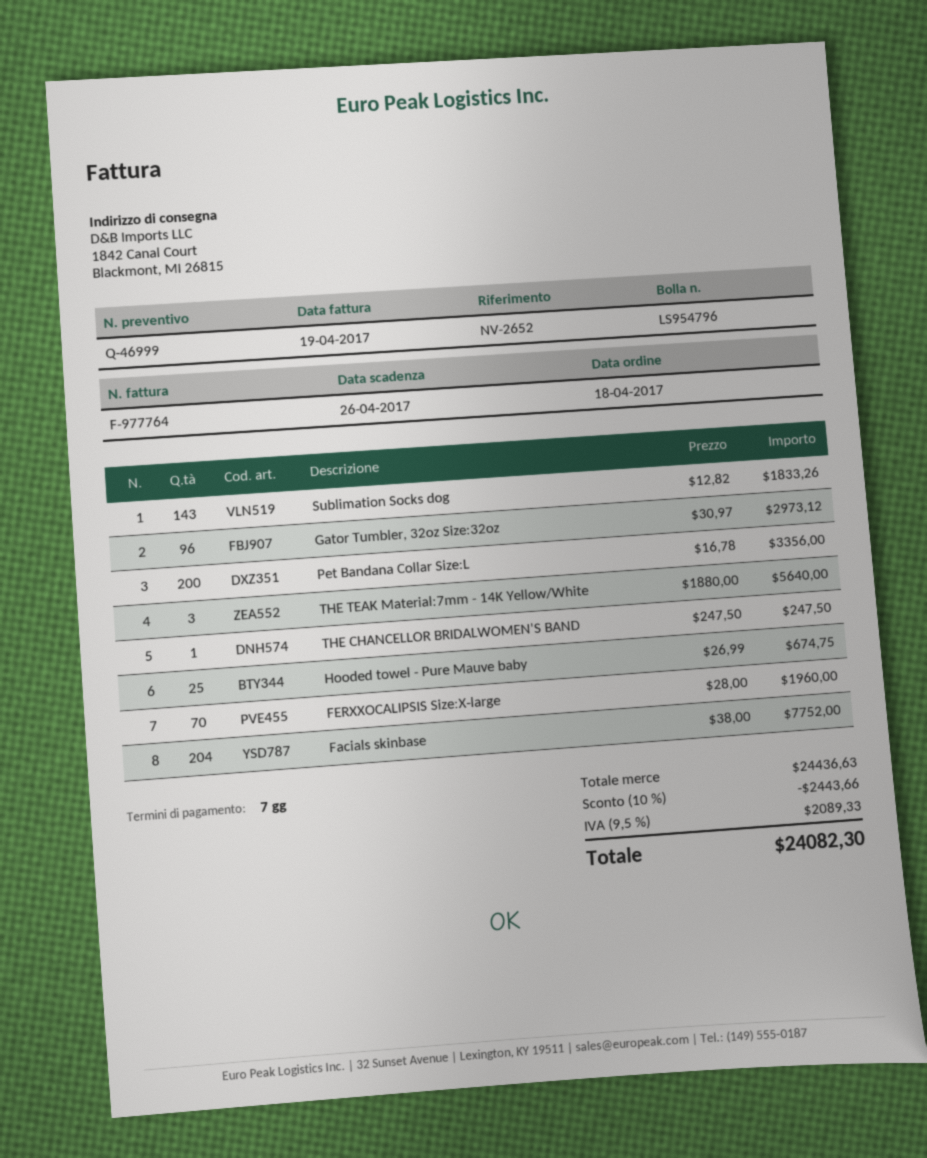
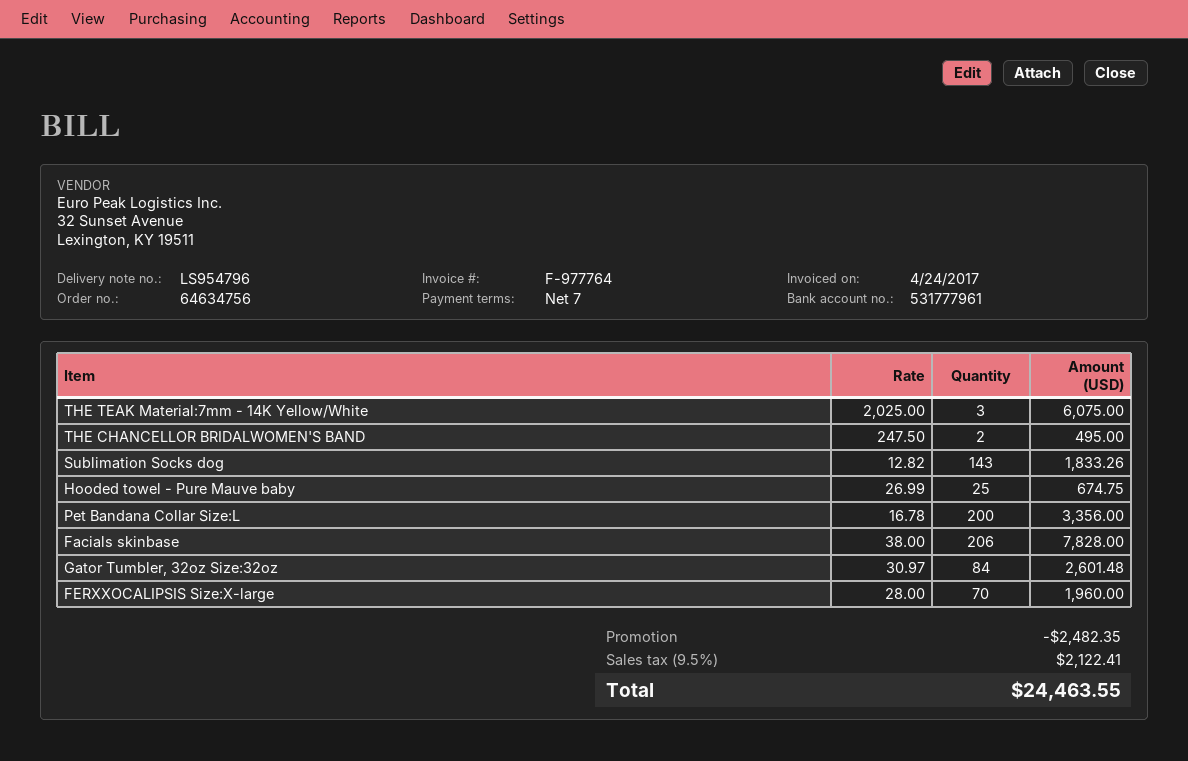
invoice date: 2017-04-19 -> 2017-04-24
Gator Tumbler, 32oz Size:32oz: 96 x 30.97 = 2973.12 -> 84 x 30.97 = 2601.48
THE TEAK Material:7mm - 14K Yellow/White: 3 x 1880.00 = 5640.00 -> 3 x 2025.00 = 6075.00
THE CHANCELLOR BRIDALWOMEN'S BAND: 1 x 247.50 = 247.50 -> 2 x 247.50 = 495.00
Facials skinbase: 204 x 38.00 = 7752.00 -> 206 x 38.00 = 7828.00
discount: 2443.66 -> 2482.35
tax: 9.5% = 2089.33 -> 9.5% = 2122.41
total: 24082.30 -> 24463.55

